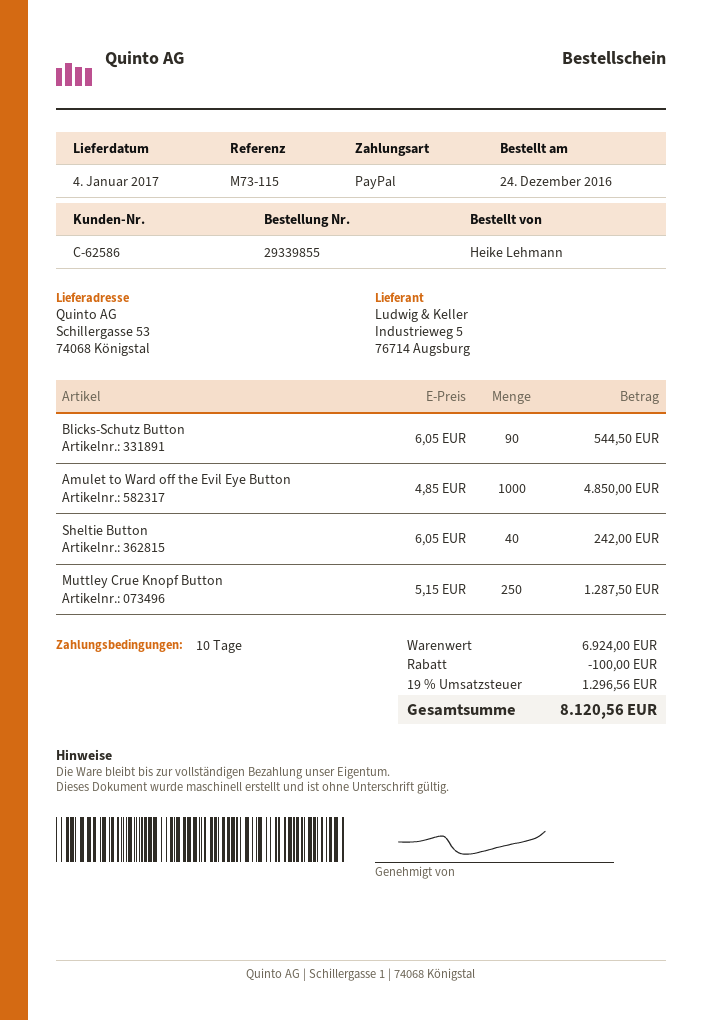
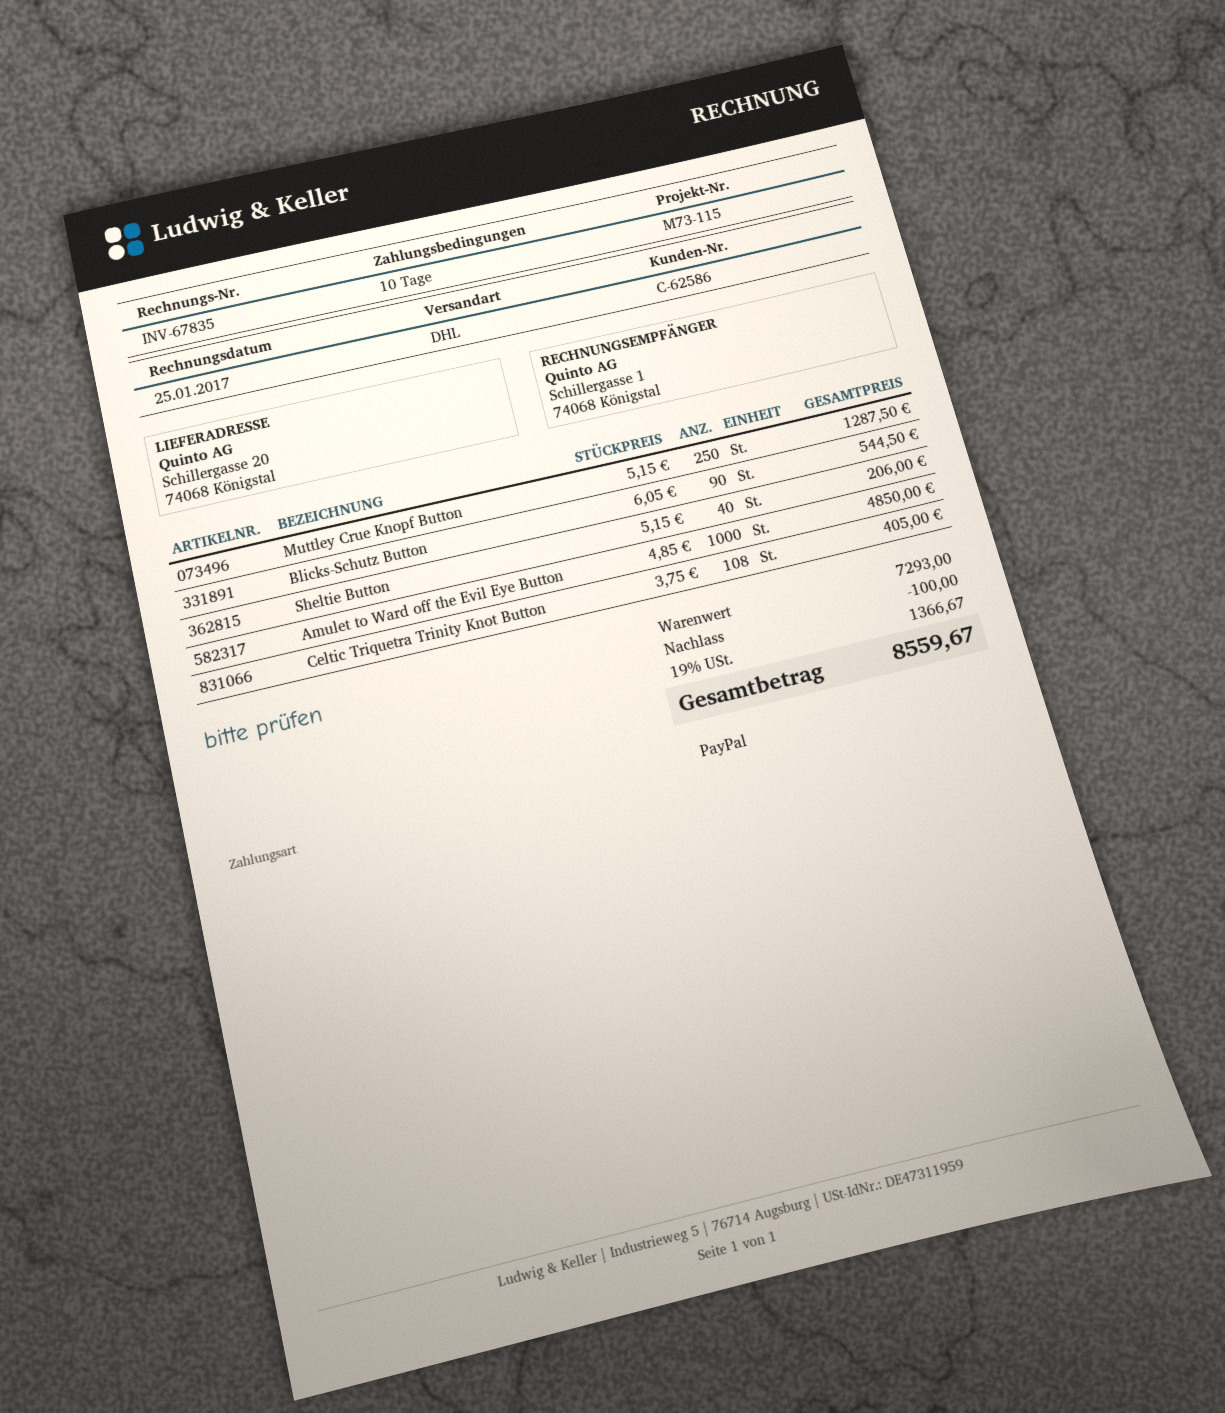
ship to: Schillergasse 53, 74068 Königstal -> Schillergasse 20, 74068 Königstal
Sheltie Button: 40 x 6.05 = 242.00 -> 40 x 5.15 = 206.00
Celtic Triquetra Trinity Knot Button: none -> 108 x 3.75 = 405.00
subtotal: 6924.00 -> 7293.00
tax: 19% = 1296.56 -> 19% = 1366.67
total: 8120.56 -> 8559.67

